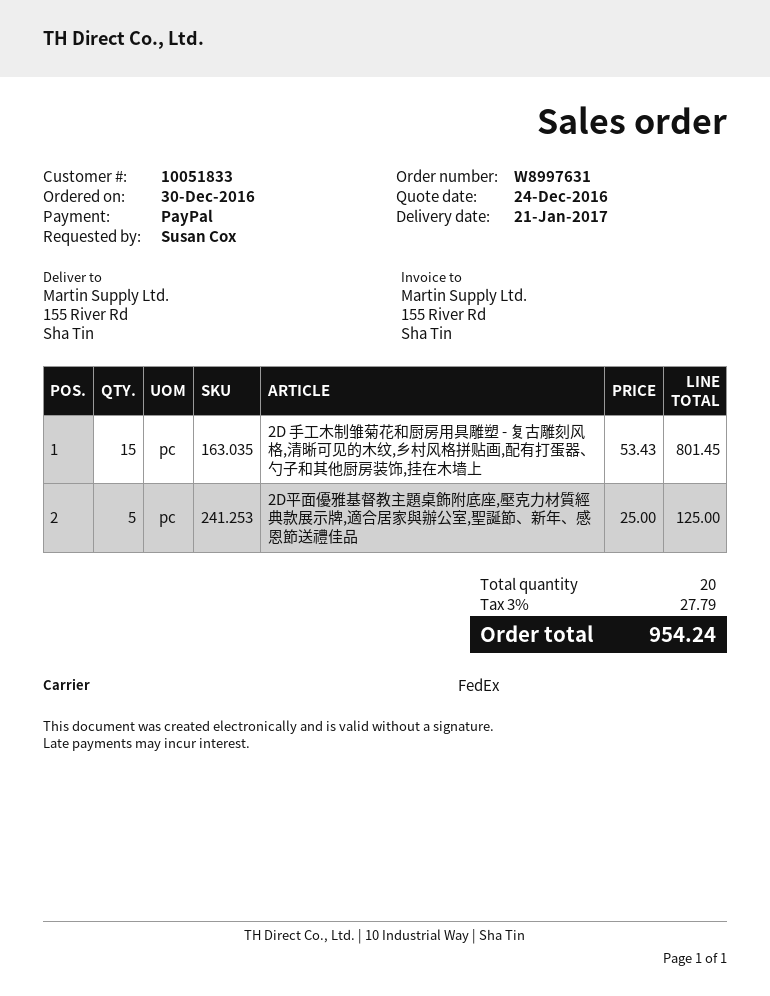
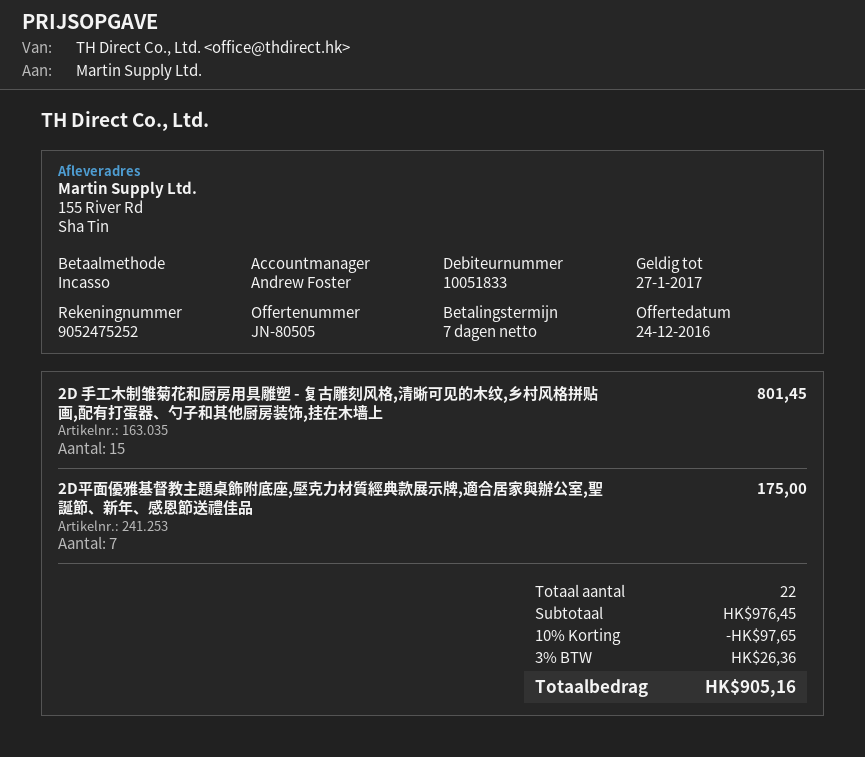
payment method: PayPal -> direct debit
2D平面優雅基督教主題桌飾附底座,壓克力材質經典款展示牌,適合居家與辦公室,聖誕節、新年、感恩節送禮佳品: 5 for 125.00 -> 7 for 175.00
total quantity: 20 -> 22
discount: none -> 10% = 97.65
tax: 3% = 27.79 -> 3% = 26.36
total: 954.24 -> 905.16

